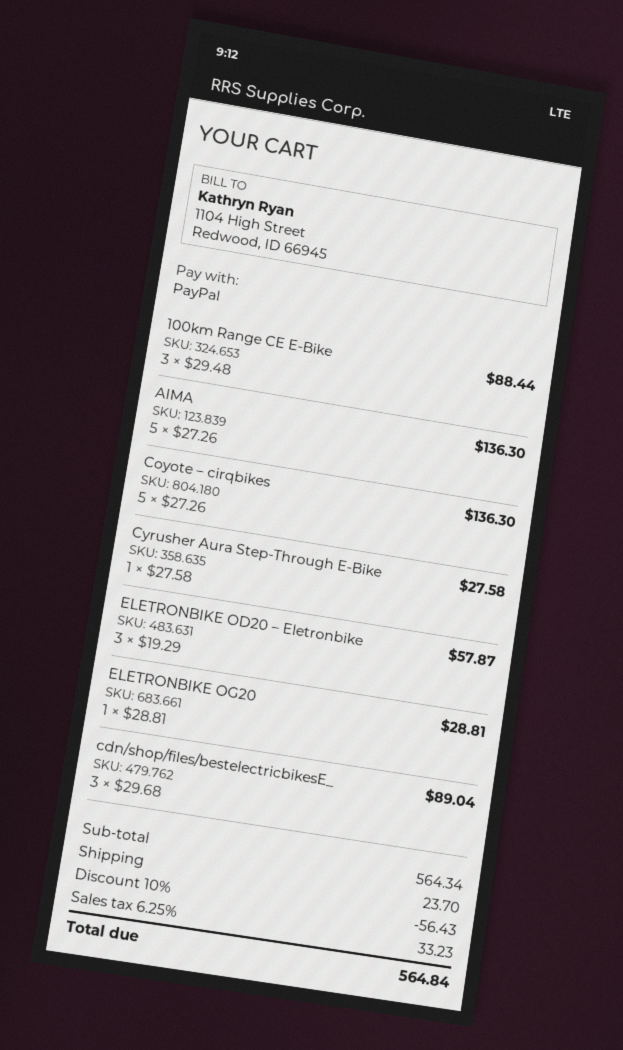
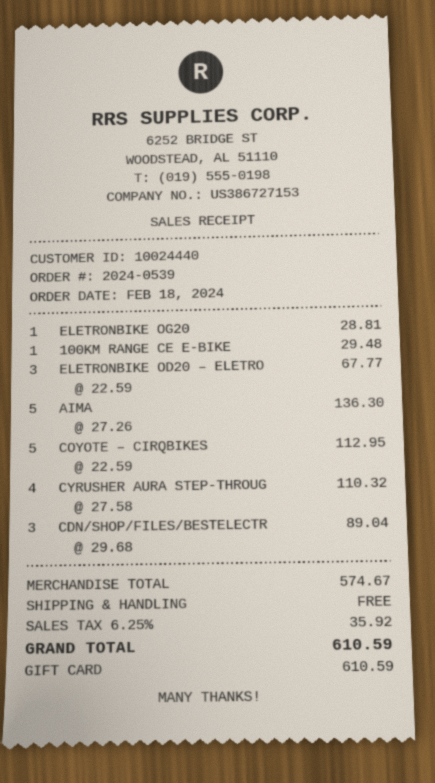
payment method: PayPal -> gift card
100km Range CE E-Bike: 3 x 29.48 = 88.44 -> 1 x 29.48 = 29.48
Coyote – cirqbikes: 5 x 27.26 = 136.30 -> 5 x 22.59 = 112.95
Cyrusher Aura Step-Through E-Bike: 1 x 27.58 = 27.58 -> 4 x 27.58 = 110.32
ELETRONBIKE OD20 – Eletronbike: 3 x 19.29 = 57.87 -> 3 x 22.59 = 67.77
subtotal: 564.34 -> 574.67
discount: 10% = 56.43 -> none
shipping: 23.70 -> 0.00
tax: 6.25% = 33.23 -> 6.25% = 35.92
total: 564.84 -> 610.59

